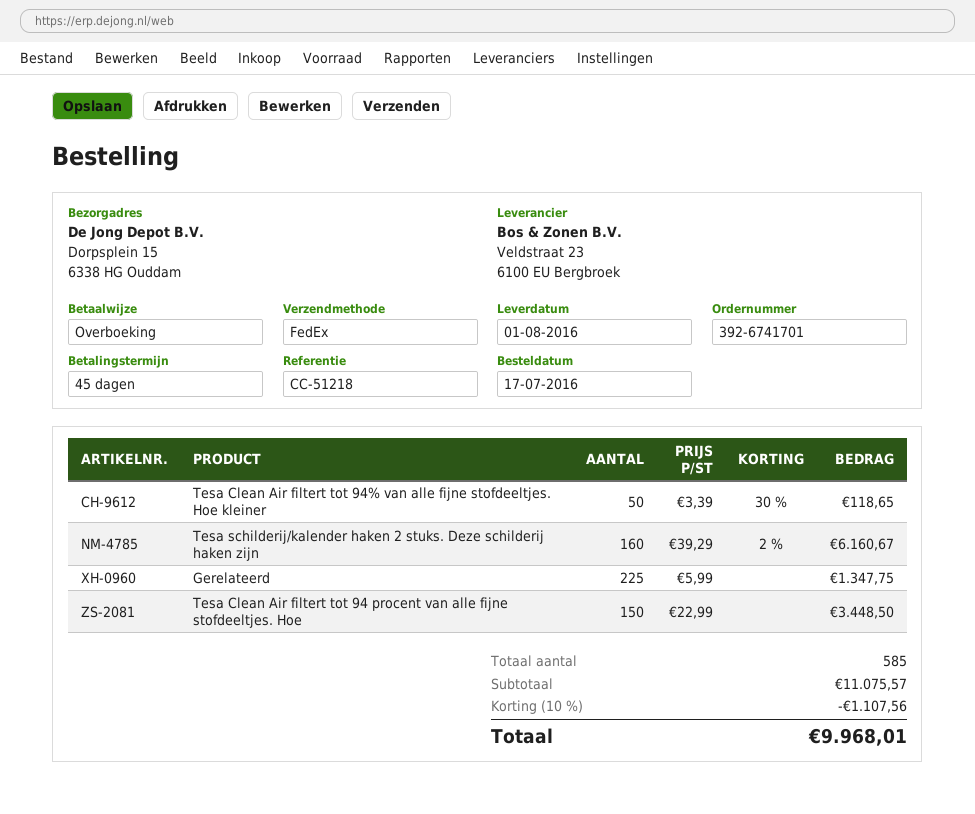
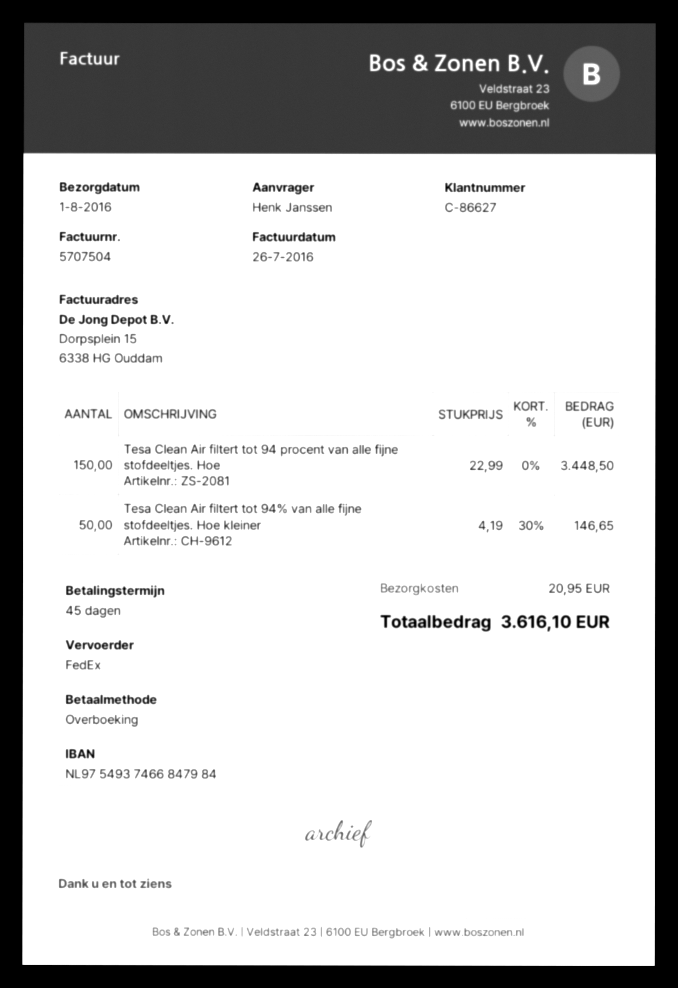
Tesa Clean Air filtert tot 94% van alle fijne stofdeeltjes. Hoe kleiner: 50 x 3.39 - 30% = 118.65 -> 50 x 4.19 - 30% = 146.65
Tesa schilderij/kalender haken 2 stuks. Deze schilderij haken zijn: 160 x 39.29 - 2% = 6160.67 -> none
Gerelateerd: 225 x 5.99 = 1347.75 -> none
discount: 10% = 1107.56 -> none
shipping: none -> 20.95
total: 9968.01 -> 3616.10

